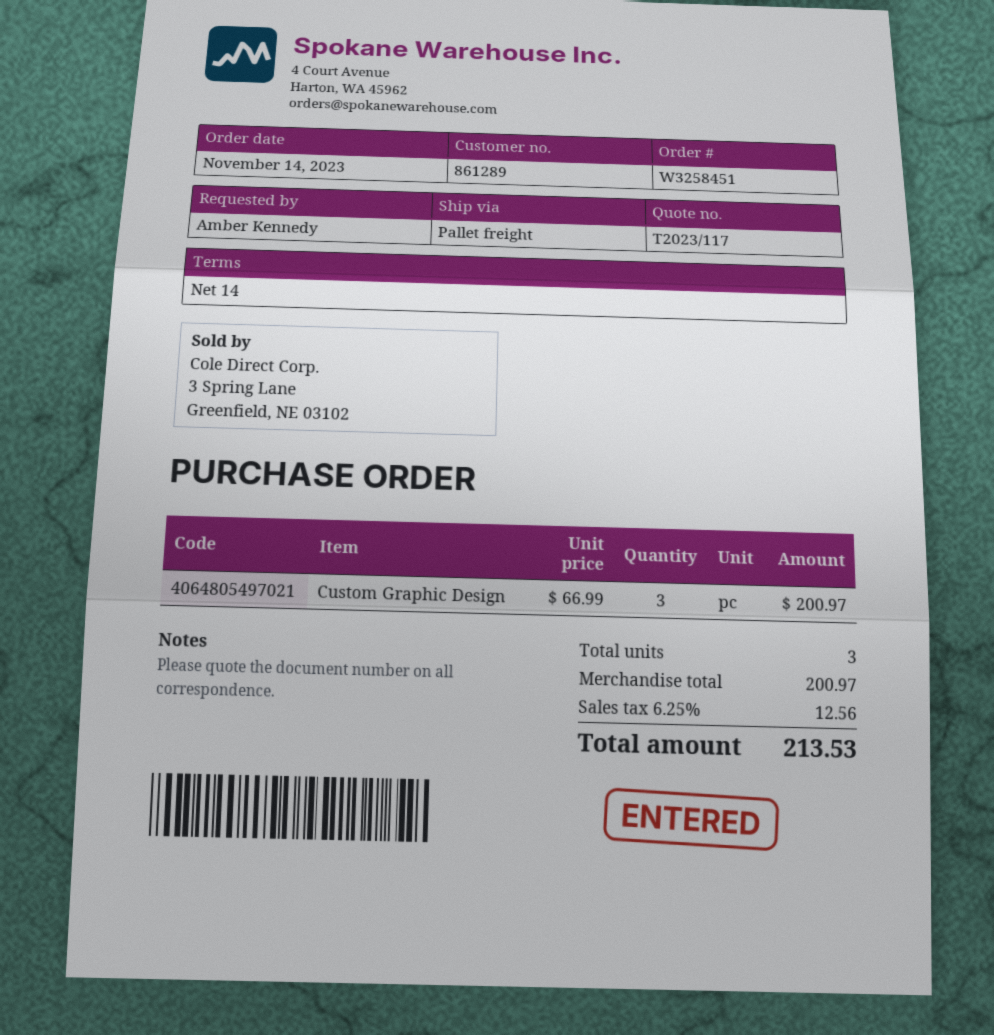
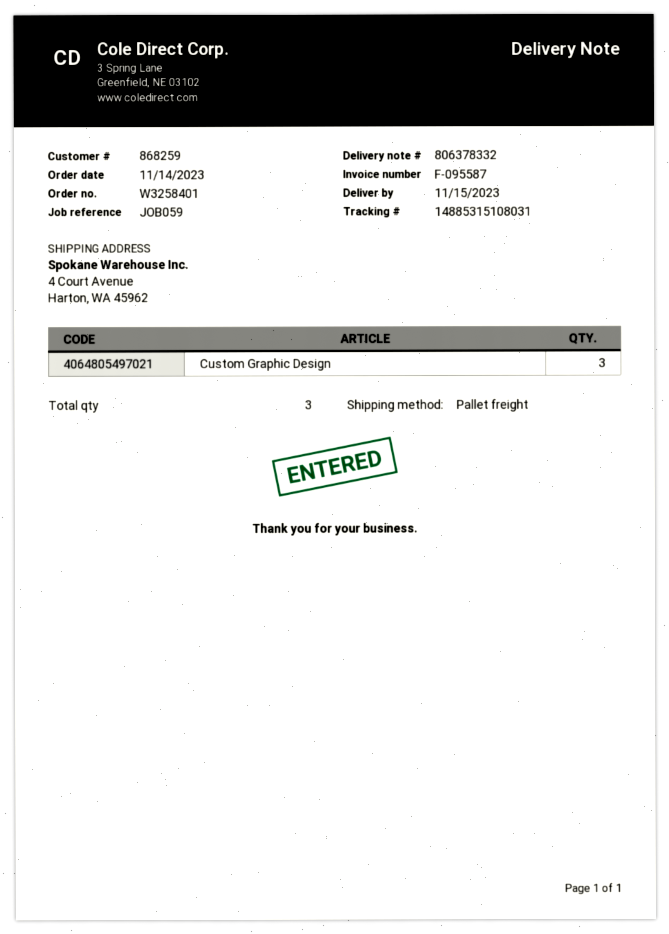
order number: W3258451 -> W3258401
customer number: 861289 -> 868259

